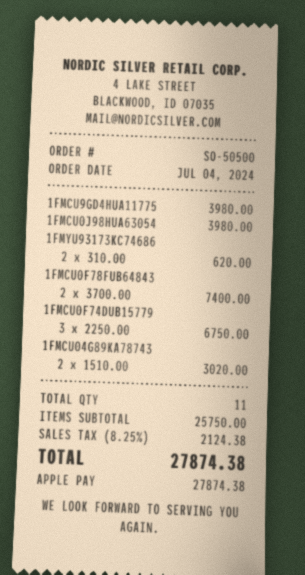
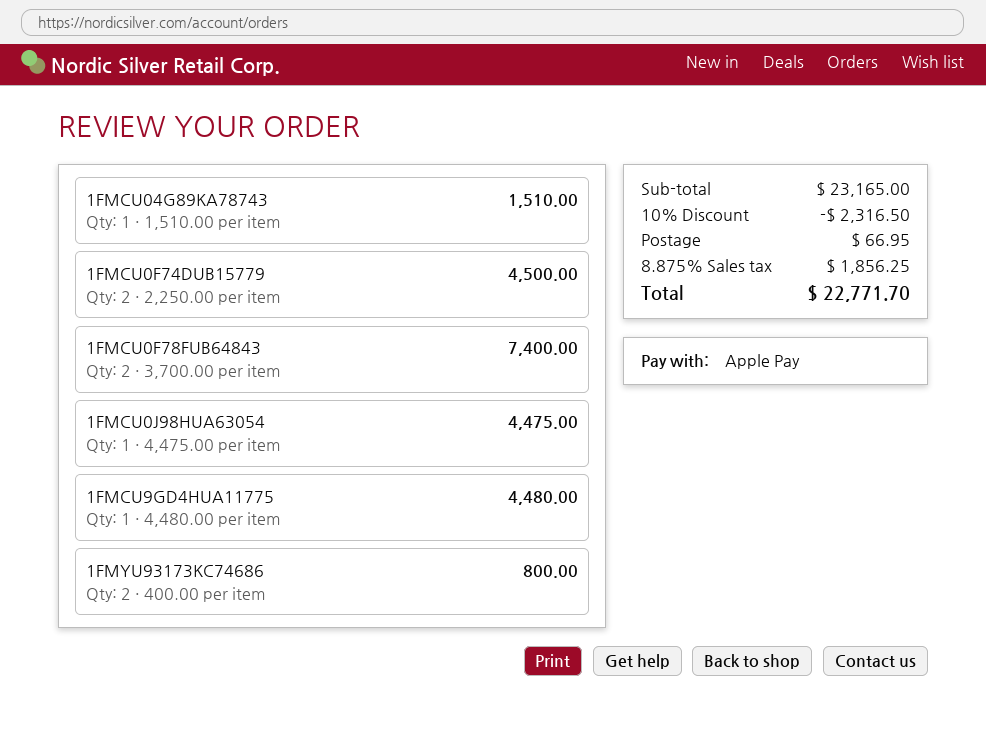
1FMCU9GD4HUA11775: 1 x 3980.00 = 3980.00 -> 1 x 4480.00 = 4480.00
1FMCU0J98HUA63054: 1 x 3980.00 = 3980.00 -> 1 x 4475.00 = 4475.00
1FMYU93173KC74686: 2 x 310.00 = 620.00 -> 2 x 400.00 = 800.00
1FMCU0F74DUB15779: 3 x 2250.00 = 6750.00 -> 2 x 2250.00 = 4500.00
1FMCU04G89KA78743: 2 x 1510.00 = 3020.00 -> 1 x 1510.00 = 1510.00
subtotal: 25750.00 -> 23165.00
discount: none -> 10% = 2316.50
shipping: none -> 66.95
tax: 8.25% = 2124.38 -> 8.875% = 1856.25
total: 27874.38 -> 22771.70

